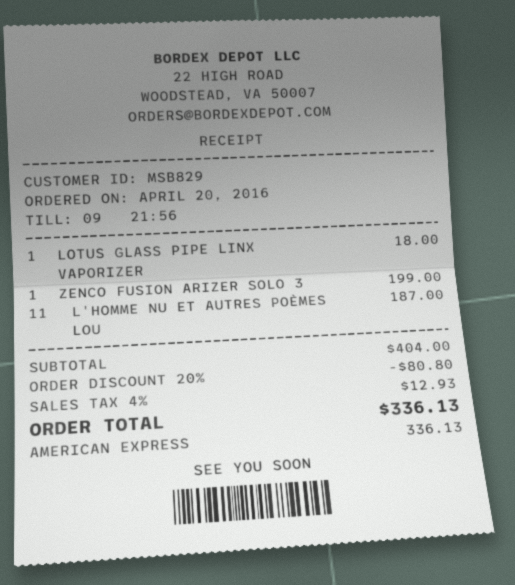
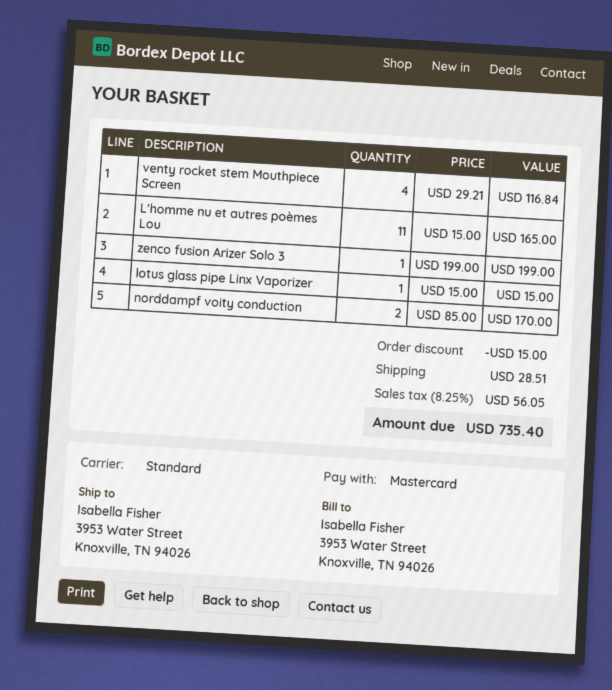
payment method: American Express -> Mastercard
LOTUS GLASS PIPE LINX VAPORIZER: 1 for 18.00 -> 1 for 15.00
L'HOMME NU ET AUTRES POÈMES LOU: 11 for 187.00 -> 11 for 165.00
venty rocket stem Mouthpiece Screen: none -> 4 for 116.84
norddampf voity conduction: none -> 2 for 170.00
discount: 80.80 -> 15.00
shipping: none -> 28.51
tax: 4% = 12.93 -> 8.25% = 56.05
total: 336.13 -> 735.40

